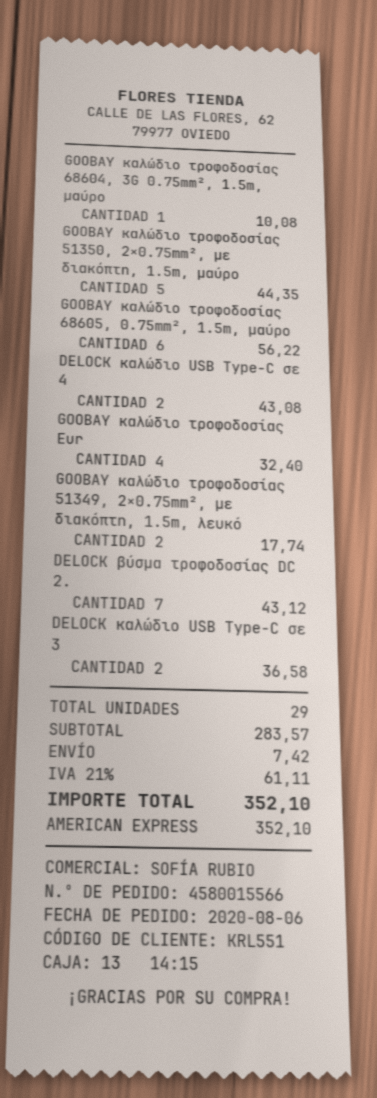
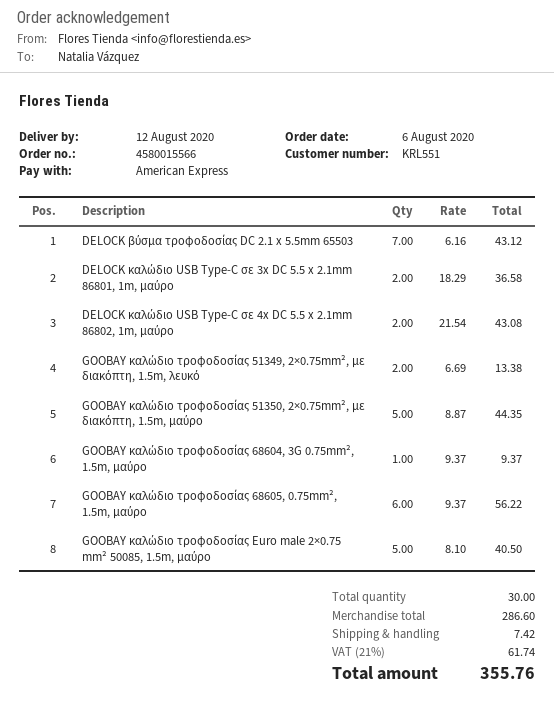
GOOBAY καλώδιο τροφοδοσίας 68604, 3G 0.75mm², 1.5m, μαύρο: 1 for 10.08 -> 1 for 9.37
GOOBAY καλώδιο τροφοδοσίας Eur: 4 for 32.40 -> 5 for 40.50
GOOBAY καλώδιο τροφοδοσίας 51349, 2×0.75mm², με διακόπτη, 1.5m, λευκό: 2 for 17.74 -> 2 for 13.38
total quantity: 29 -> 30
subtotal: 283.57 -> 286.60
tax: 21% = 61.11 -> 21% = 61.74
total: 352.10 -> 355.76

